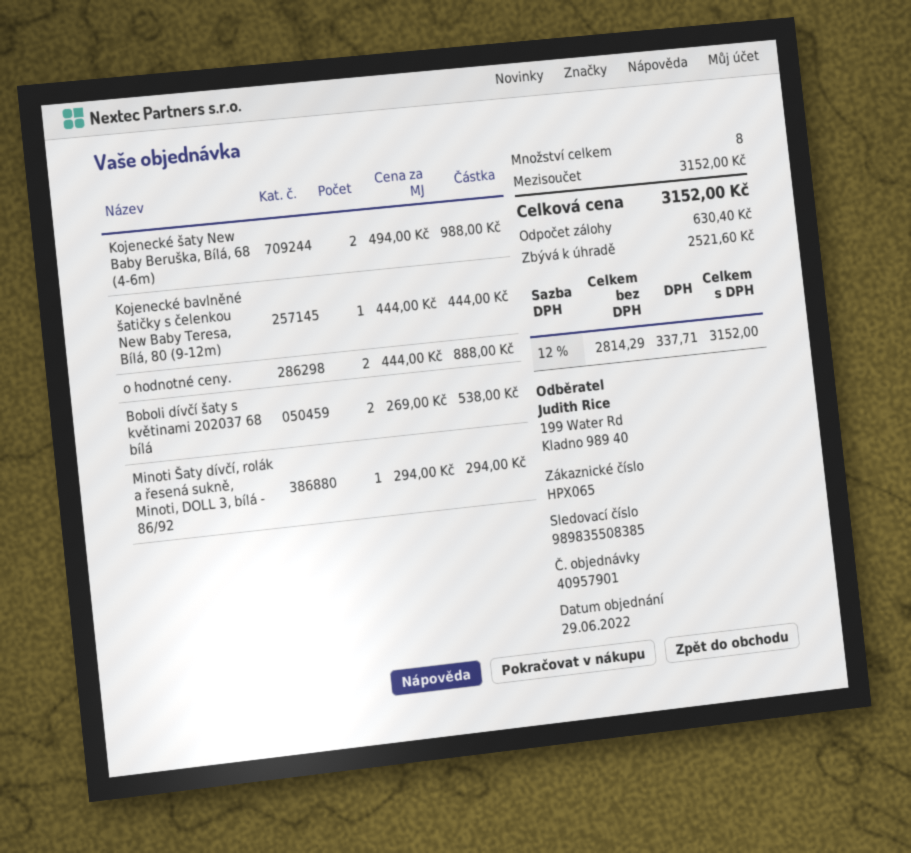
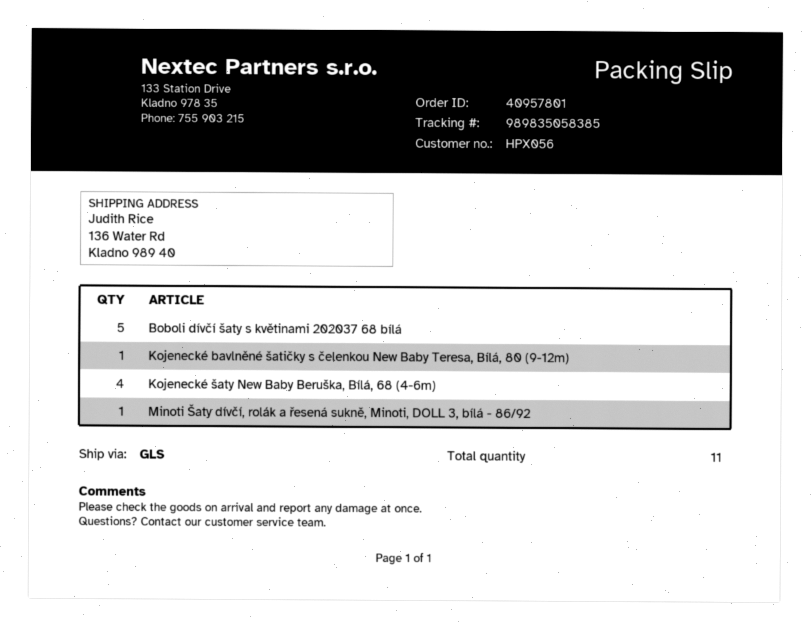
order number: 40957901 -> 40957801
customer number: HPX065 -> HPX056
tracking number: 989835508385 -> 989835058385
Kojenecké šaty New Baby Beruška, Bílá, 68 (4-6m): 2 -> 4
o hodnotné ceny.: 2 -> none
Boboli dívčí šaty s květinami 202037 68 bílá: 2 -> 5
total quantity: 8 -> 11

